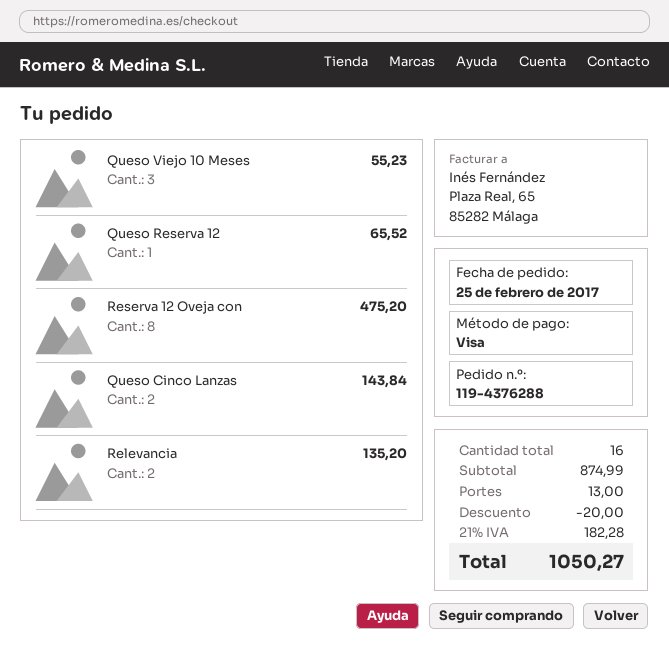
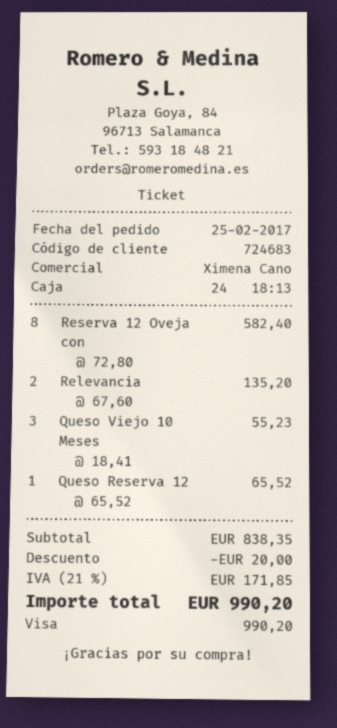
Reserva 12 Oveja con: 8 for 475.20 -> 8 for 582.40
Queso Cinco Lanzas: 2 for 143.84 -> none
subtotal: 874.99 -> 838.35
shipping: 13.00 -> none
tax: 21% = 182.28 -> 21% = 171.85
total: 1050.27 -> 990.20

